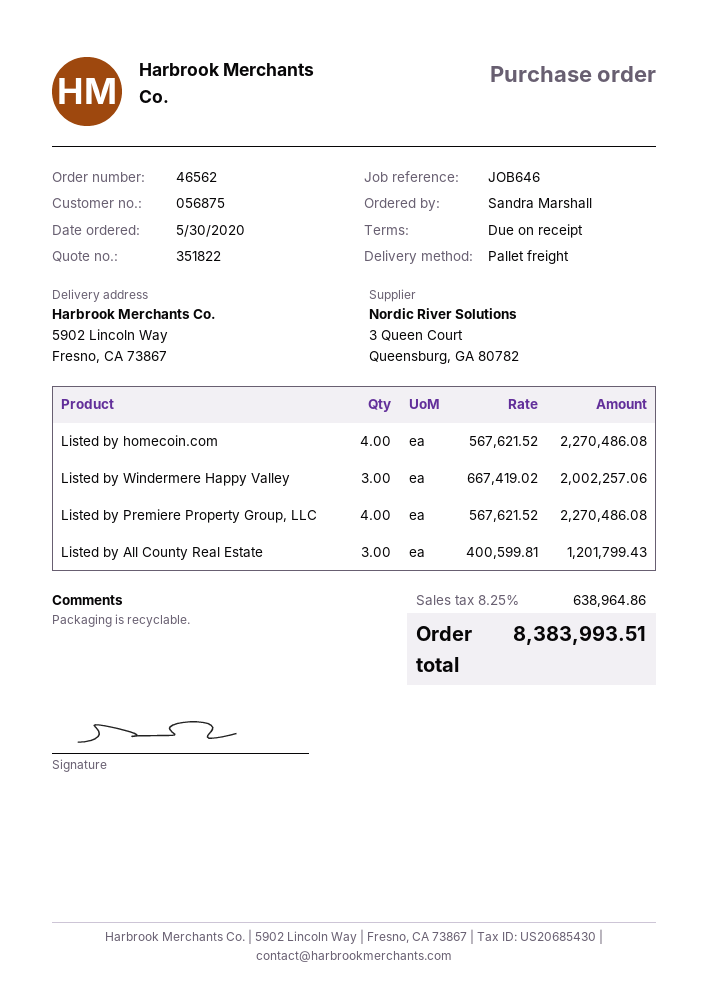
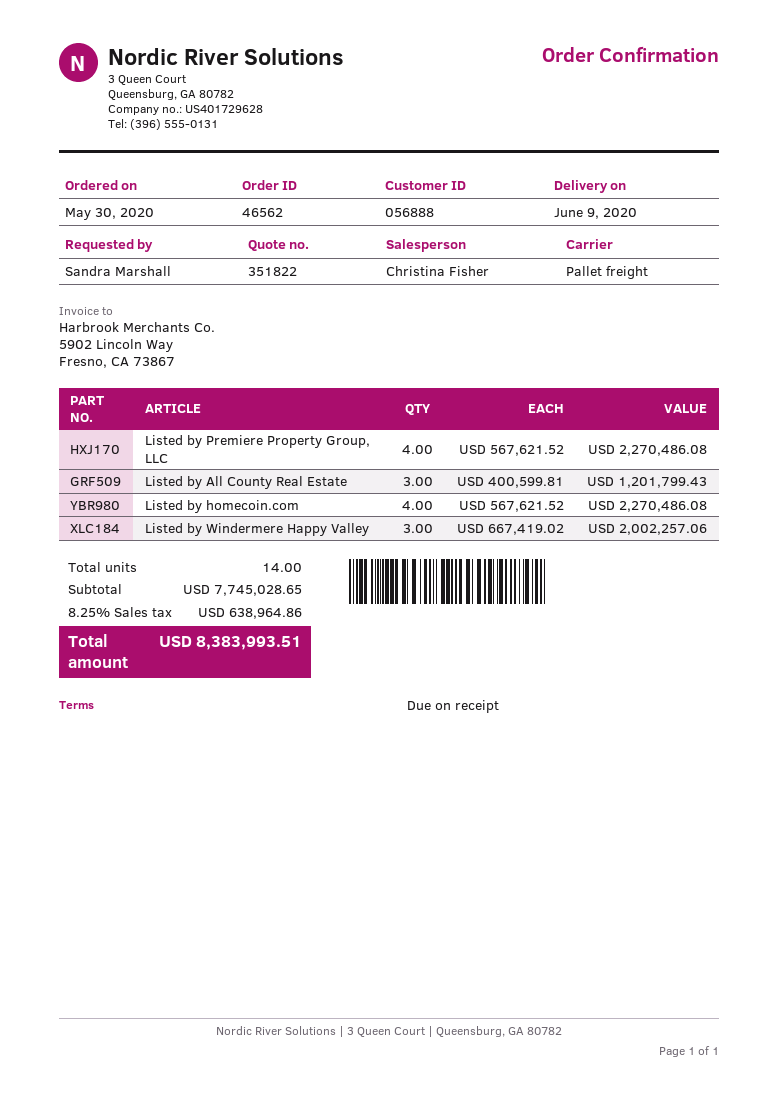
customer number: 056875 -> 056888

